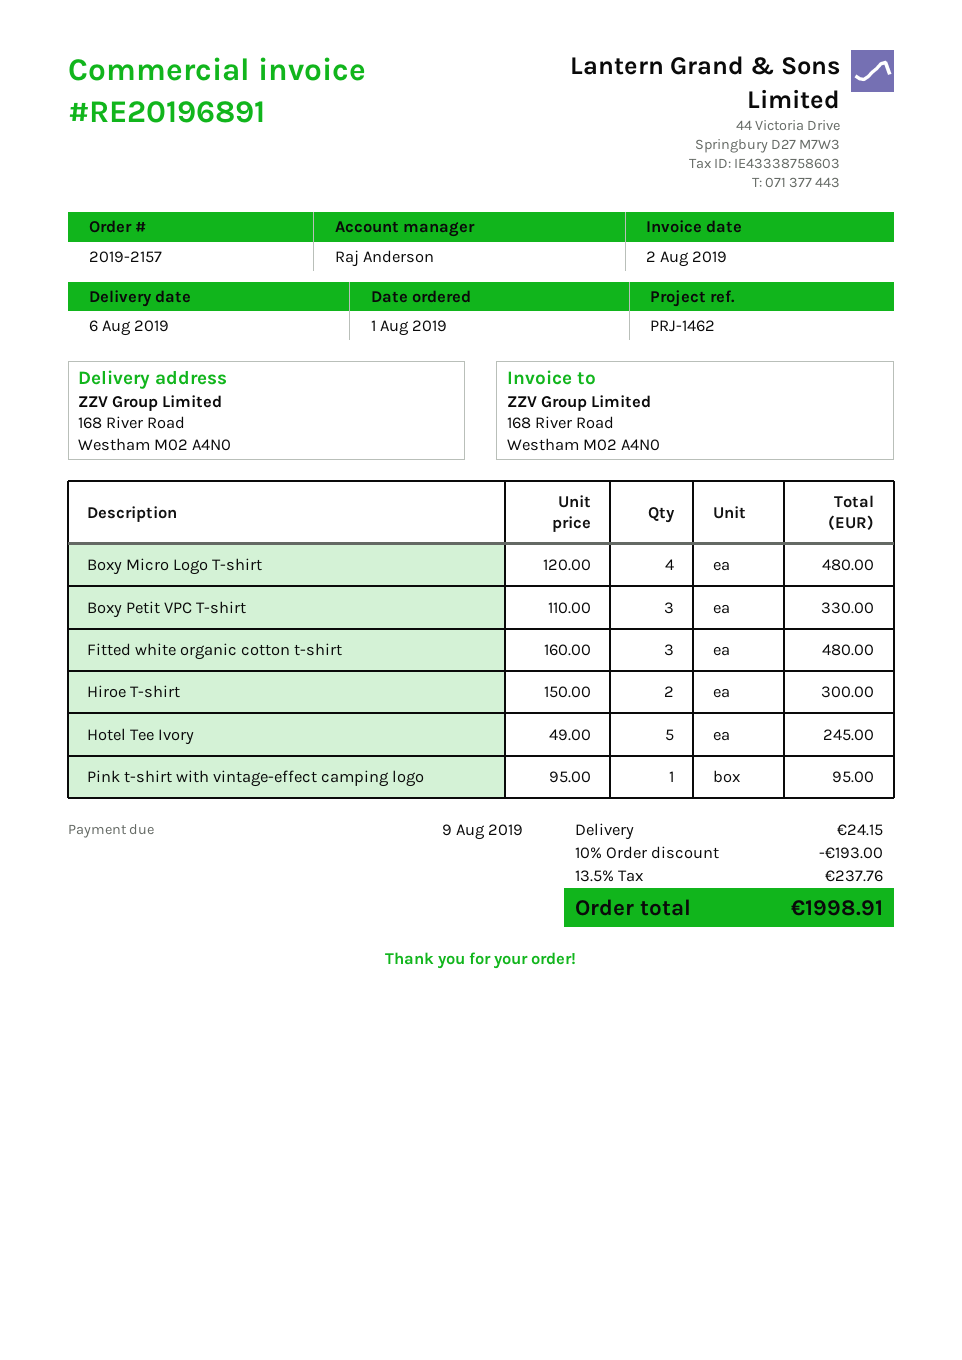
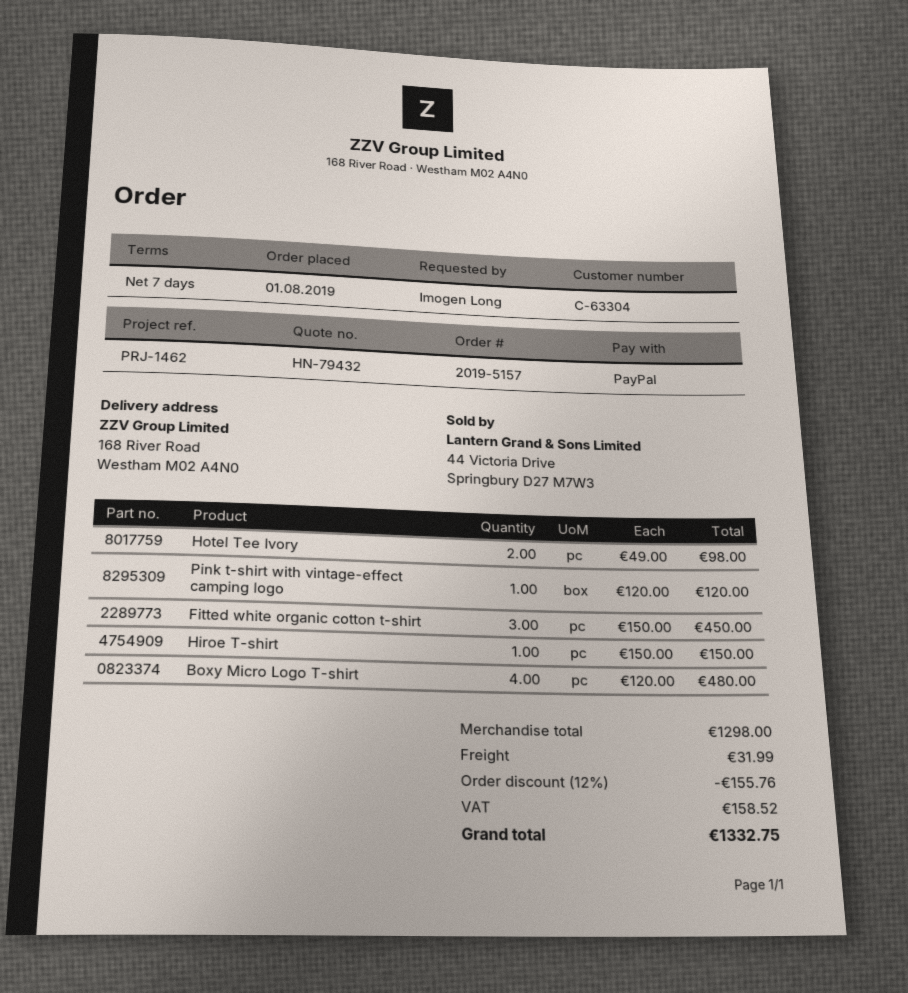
order number: 2019-2157 -> 2019-5157
Boxy Petit VPC T-shirt: 3 x 110.00 = 330.00 -> none
Fitted white organic cotton t-shirt: 3 x 160.00 = 480.00 -> 3 x 150.00 = 450.00
Hiroe T-shirt: 2 x 150.00 = 300.00 -> 1 x 150.00 = 150.00
Hotel Tee Ivory: 5 x 49.00 = 245.00 -> 2 x 49.00 = 98.00
Pink t-shirt with vintage-effect camping logo: 1 x 95.00 = 95.00 -> 1 x 120.00 = 120.00
discount: 10% = 193.00 -> 12% = 155.76
shipping: 24.15 -> 31.99
tax: 237.76 -> 158.52
total: 1998.91 -> 1332.75

